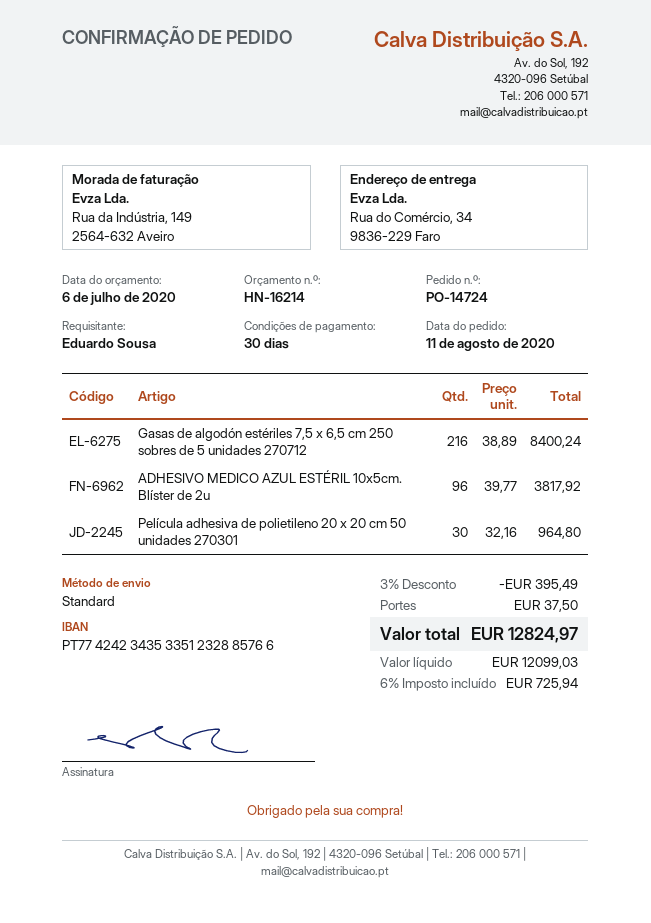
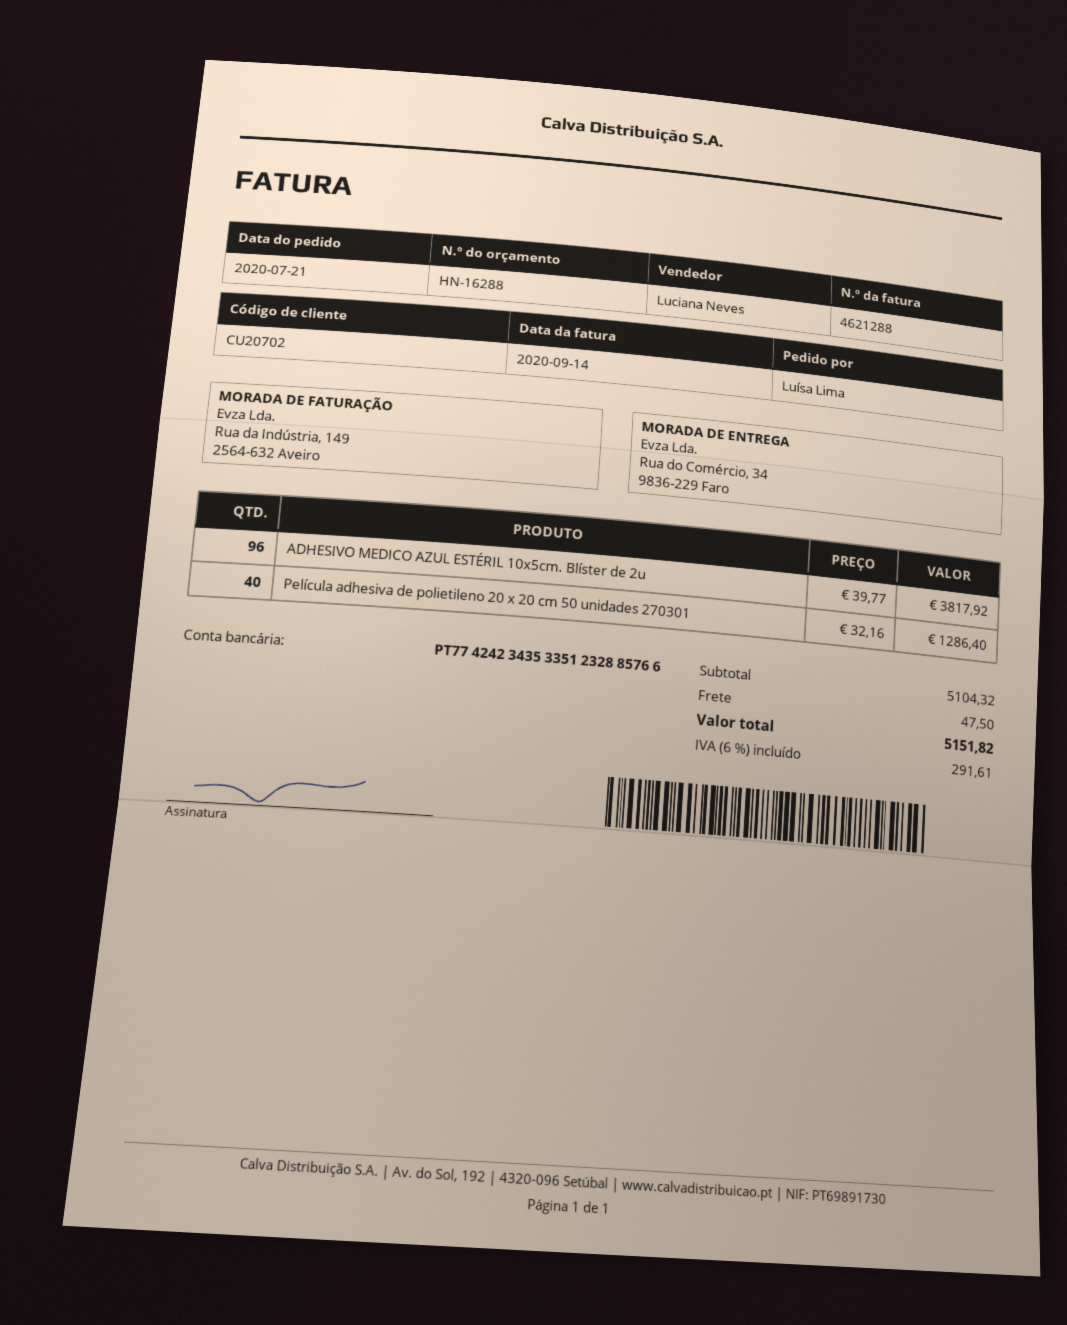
quote number: HN-16214 -> HN-16288
order date: 2020-08-11 -> 2020-07-21
ordered by: Eduardo Sousa -> Luísa Lima
Gasas de algodón estériles 7,5 x 6,5 cm 250 sobres de 5 unidades 270712: 216 x 38.89 = 8400.24 -> none
Película adhesiva de polietileno 20 x 20 cm 50 unidades 270301: 30 x 32.16 = 964.80 -> 40 x 32.16 = 1286.40
discount: 3% = 395.49 -> none
shipping: 37.50 -> 47.50
tax: 6% = 725.94 -> 6% = 291.61
total: 12824.97 -> 5151.82

